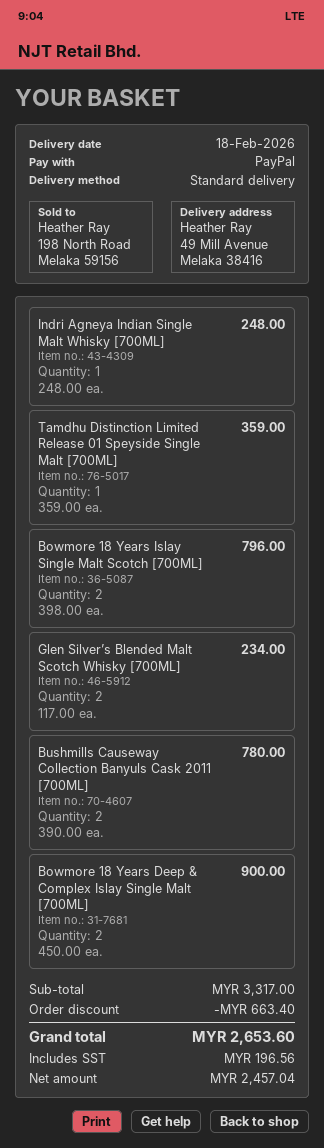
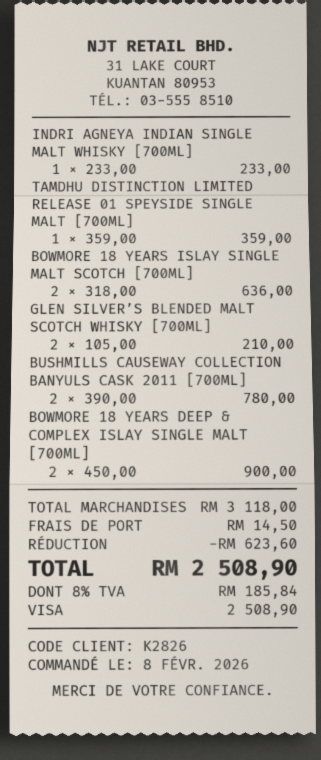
payment method: PayPal -> Visa
Indri Agneya Indian Single Malt Whisky [700ML]: 1 x 248.00 = 248.00 -> 1 x 233.00 = 233.00
Bowmore 18 Years Islay Single Malt Scotch [700ML]: 2 x 398.00 = 796.00 -> 2 x 318.00 = 636.00
Glen Silver’s Blended Malt Scotch Whisky [700ML]: 2 x 117.00 = 234.00 -> 2 x 105.00 = 210.00
subtotal: 3317.00 -> 3118.00
discount: 663.40 -> 623.60
shipping: none -> 14.50
tax: 196.56 -> 185.84
total: 2653.60 -> 2508.90

